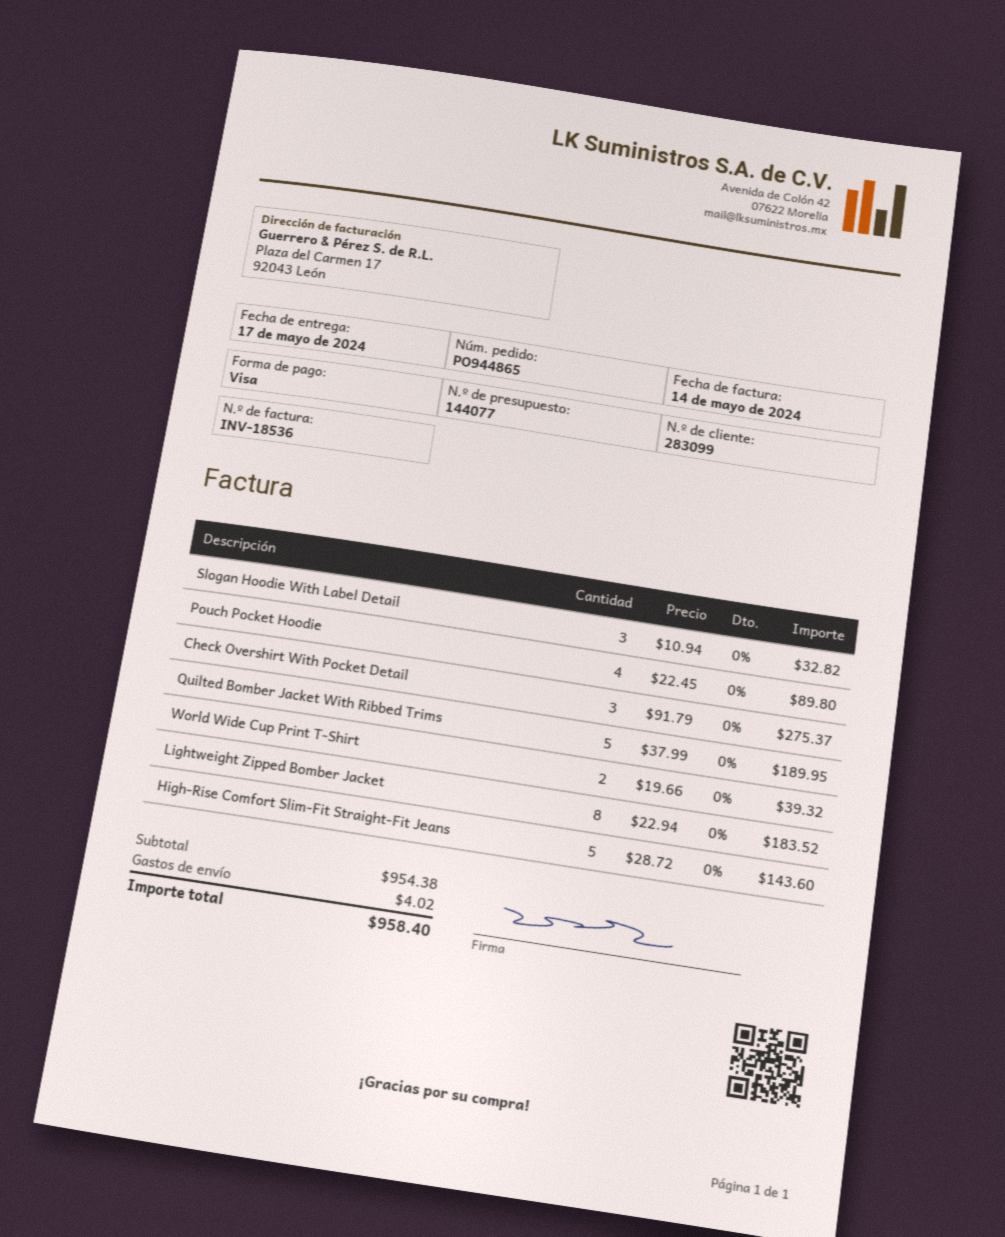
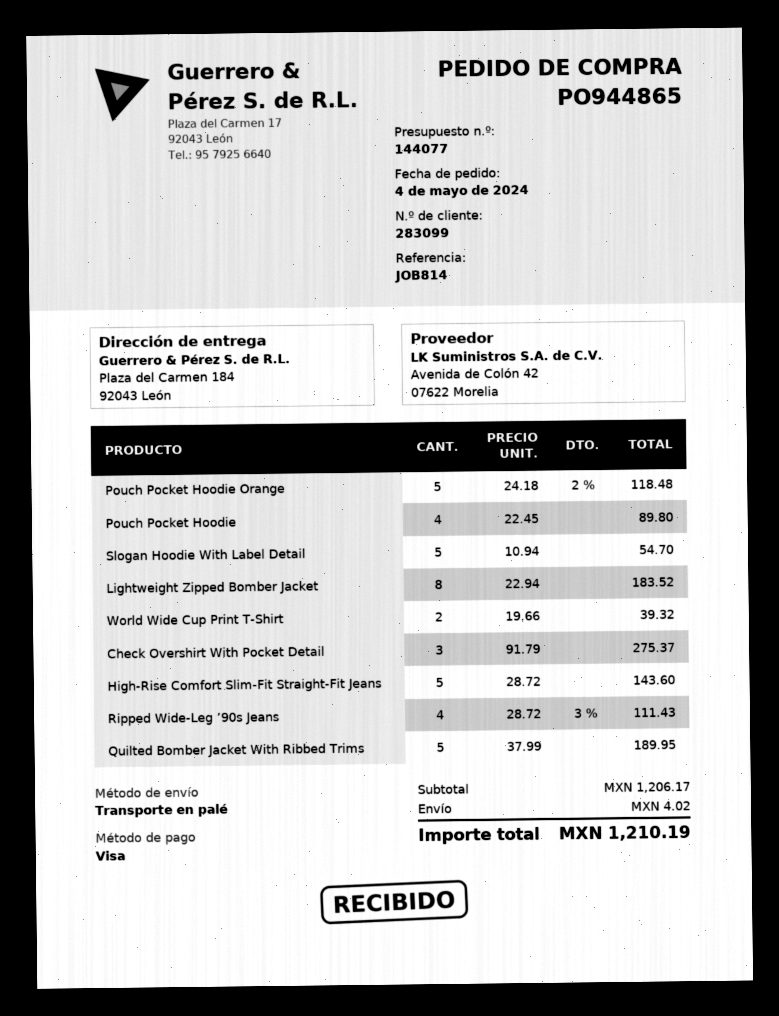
Slogan Hoodie With Label Detail: 3 x 10.94 = 32.82 -> 5 x 10.94 = 54.70
Pouch Pocket Hoodie Orange: none -> 5 x 24.18 - 2% = 118.48
Ripped Wide-Leg ’90s Jeans: none -> 4 x 28.72 - 3% = 111.43
subtotal: 954.38 -> 1206.17
total: 958.40 -> 1210.19

